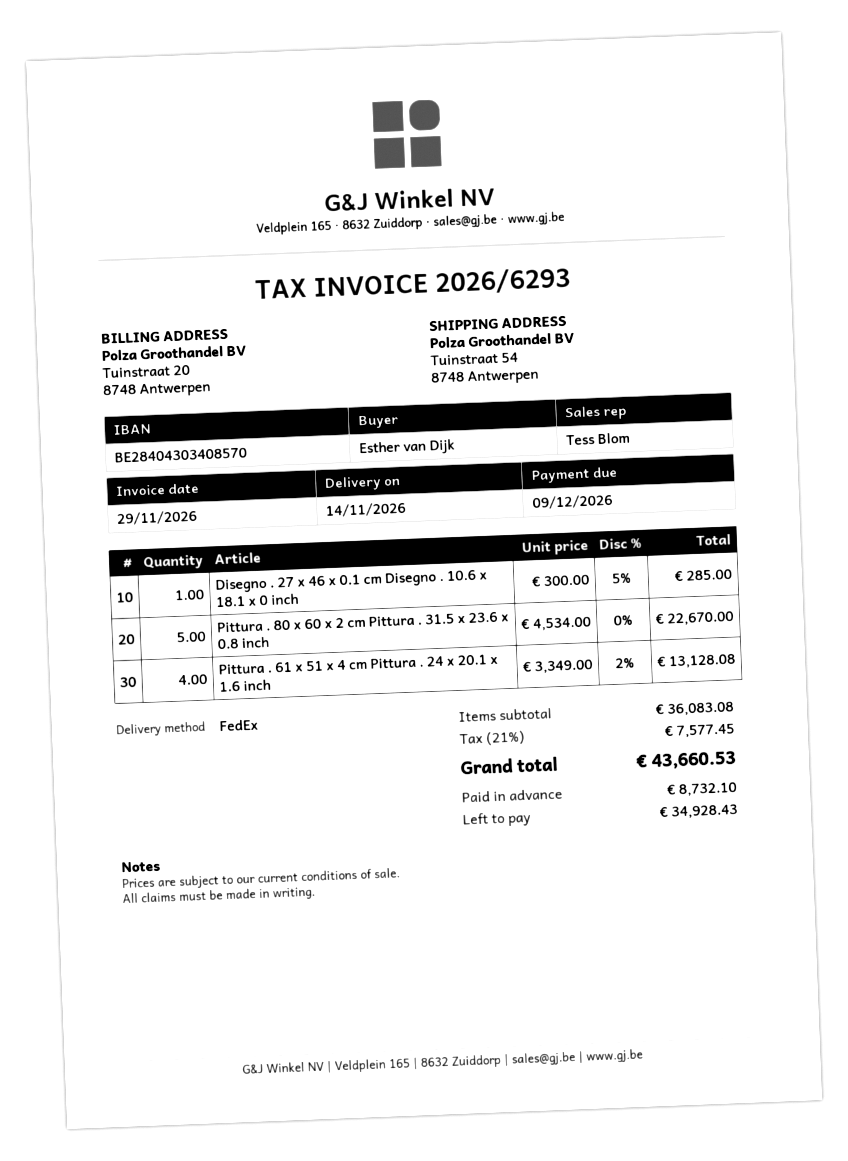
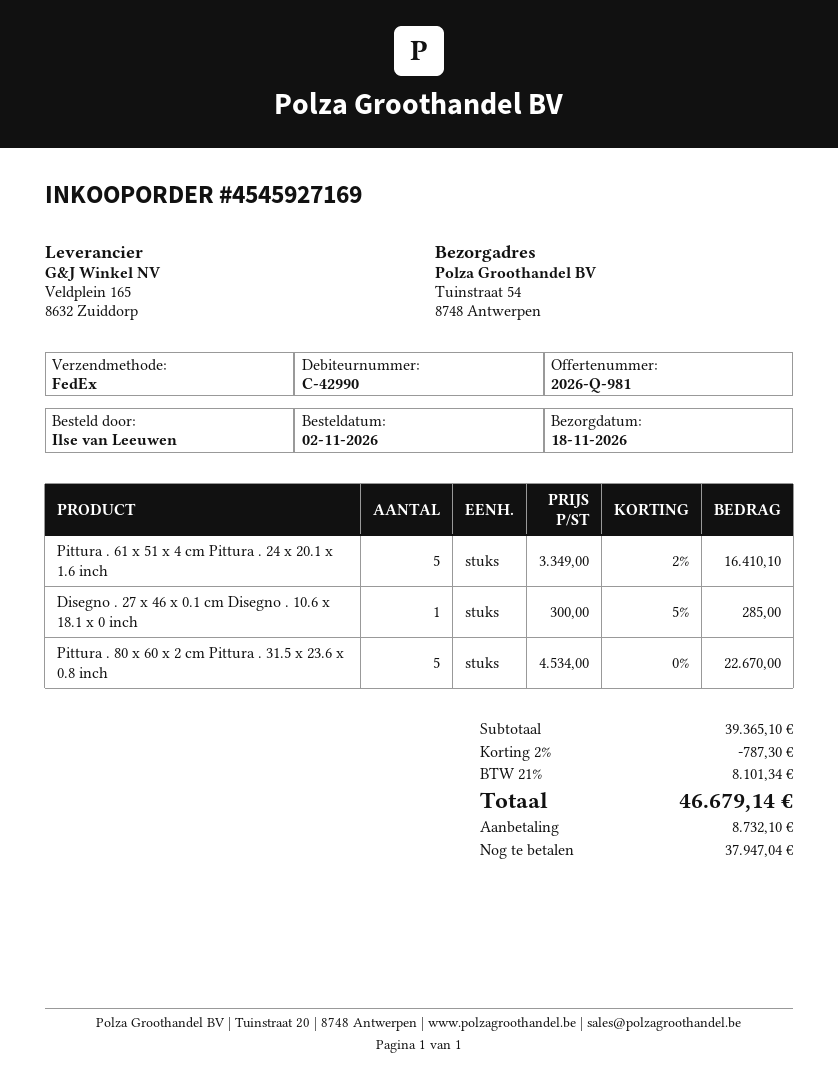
delivery date: 2026-11-14 -> 2026-11-18
ordered by: Esther van Dijk -> Ilse van Leeuwen
Pittura . 61 x 51 x 4 cm Pittura . 24 x 20.1 x 1.6 inch: 4 x 3349.00 - 2% = 13128.08 -> 5 x 3349.00 - 2% = 16410.10
subtotal: 36083.08 -> 39365.10
discount: none -> 2% = 787.30
tax: 21% = 7577.45 -> 21% = 8101.34
total: 43660.53 -> 46679.14
balance: 34928.43 -> 37947.04

